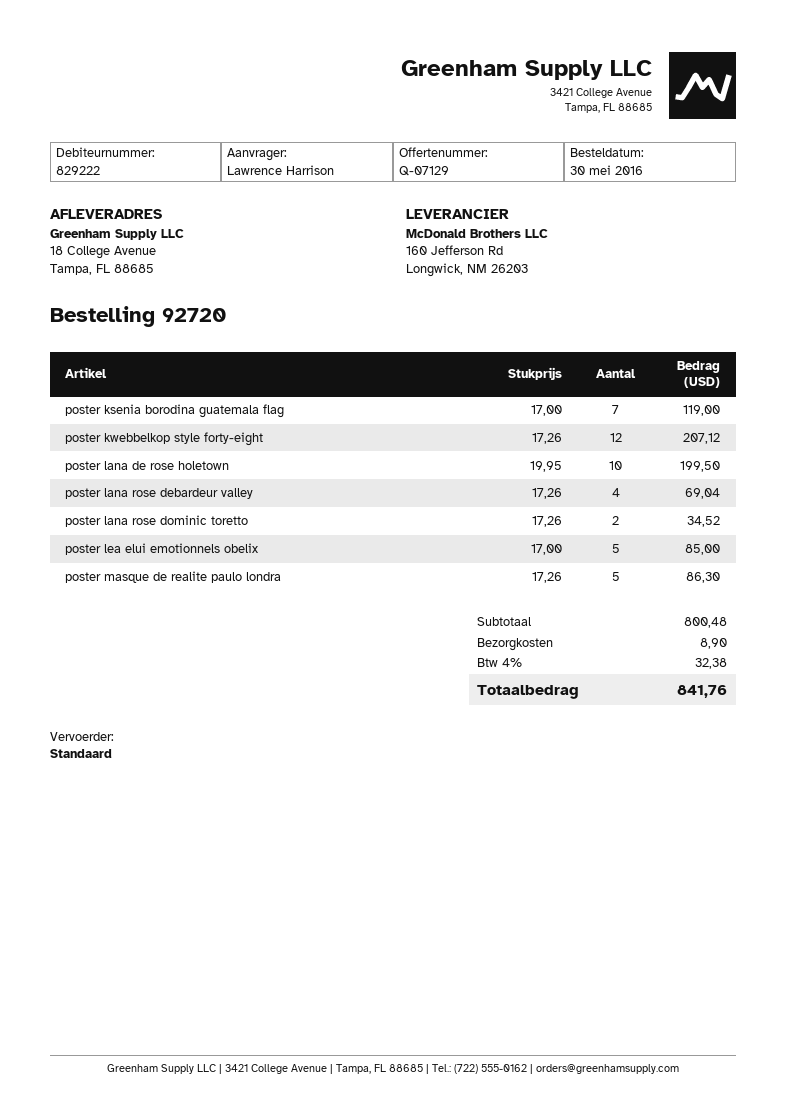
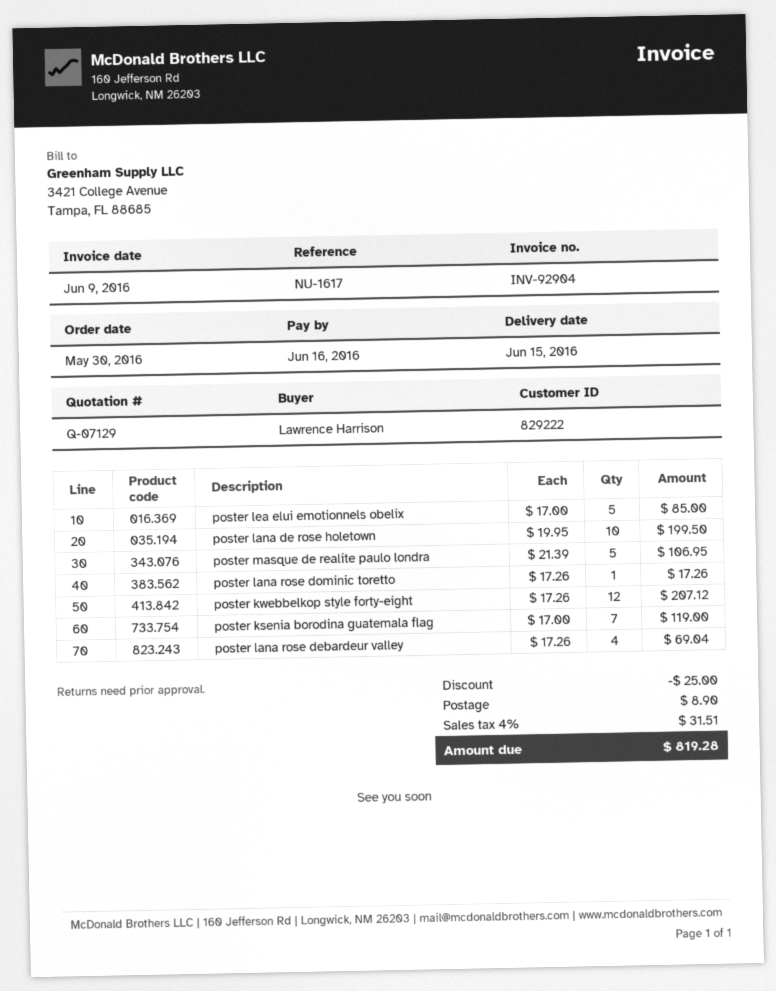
poster lana rose dominic toretto: 2 x 17.26 = 34.52 -> 1 x 17.26 = 17.26
poster masque de realite paulo londra: 5 x 17.26 = 86.30 -> 5 x 21.39 = 106.95
discount: none -> 25.00
tax: 4% = 32.38 -> 4% = 31.51
total: 841.76 -> 819.28

